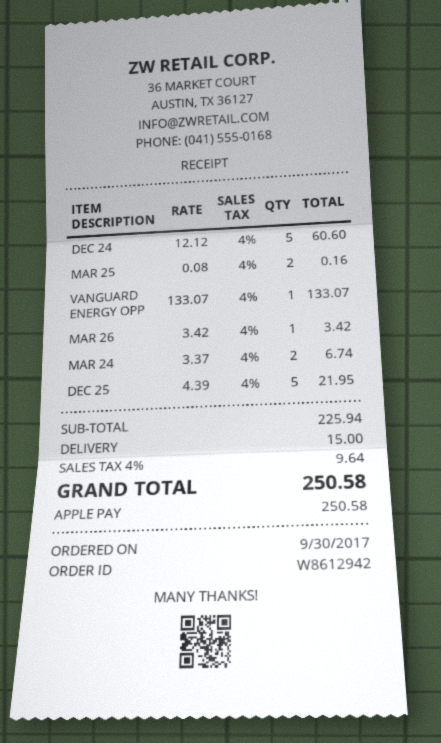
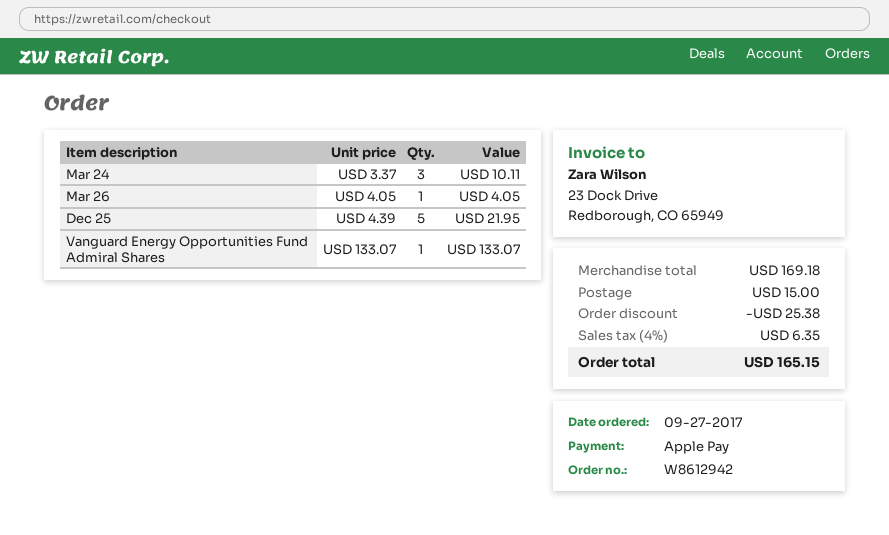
order date: 2017-09-30 -> 2017-09-27
DEC 24: 5 x 12.12 = 60.60 -> none
MAR 25: 2 x 0.08 = 0.16 -> none
MAR 26: 1 x 3.42 = 3.42 -> 1 x 4.05 = 4.05
MAR 24: 2 x 3.37 = 6.74 -> 3 x 3.37 = 10.11
subtotal: 225.94 -> 169.18
discount: none -> 25.38
tax: 4% = 9.64 -> 4% = 6.35
total: 250.58 -> 165.15

